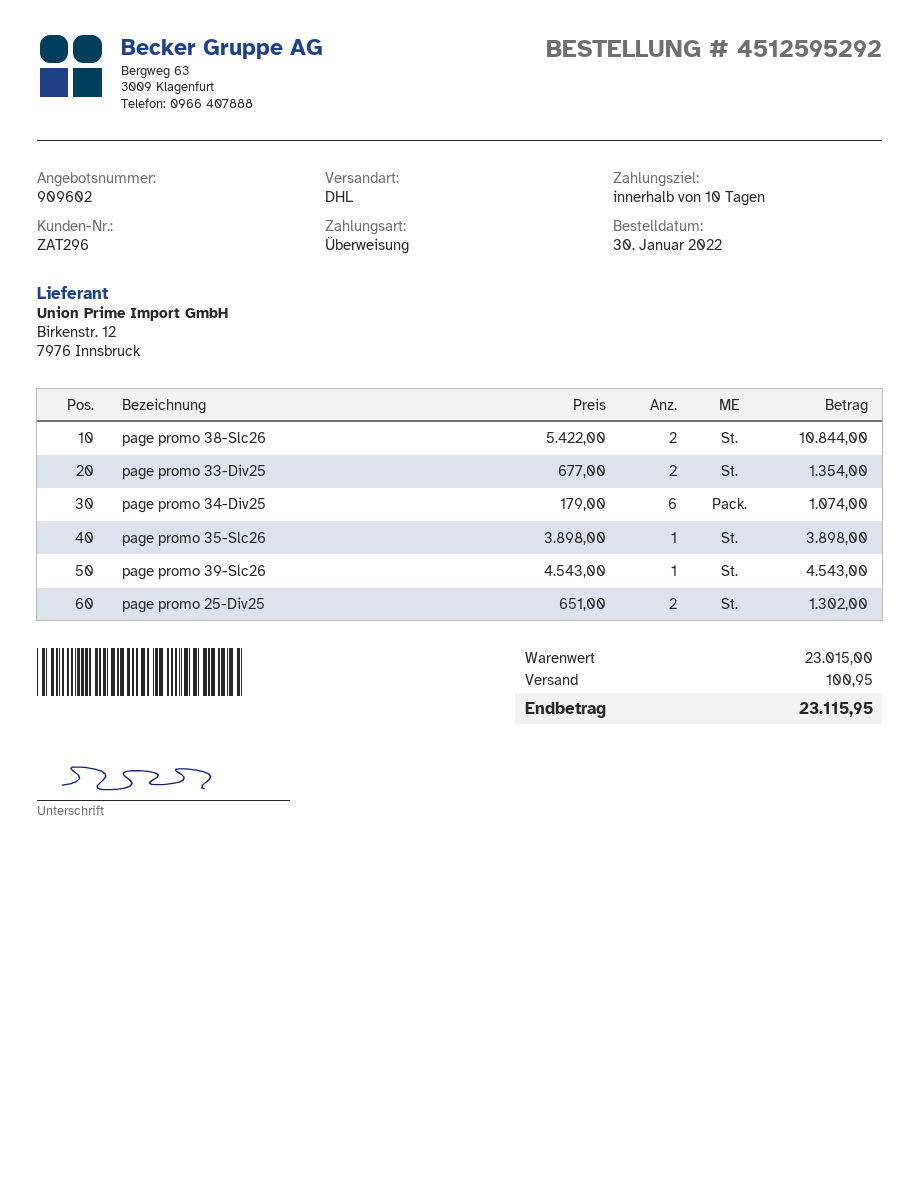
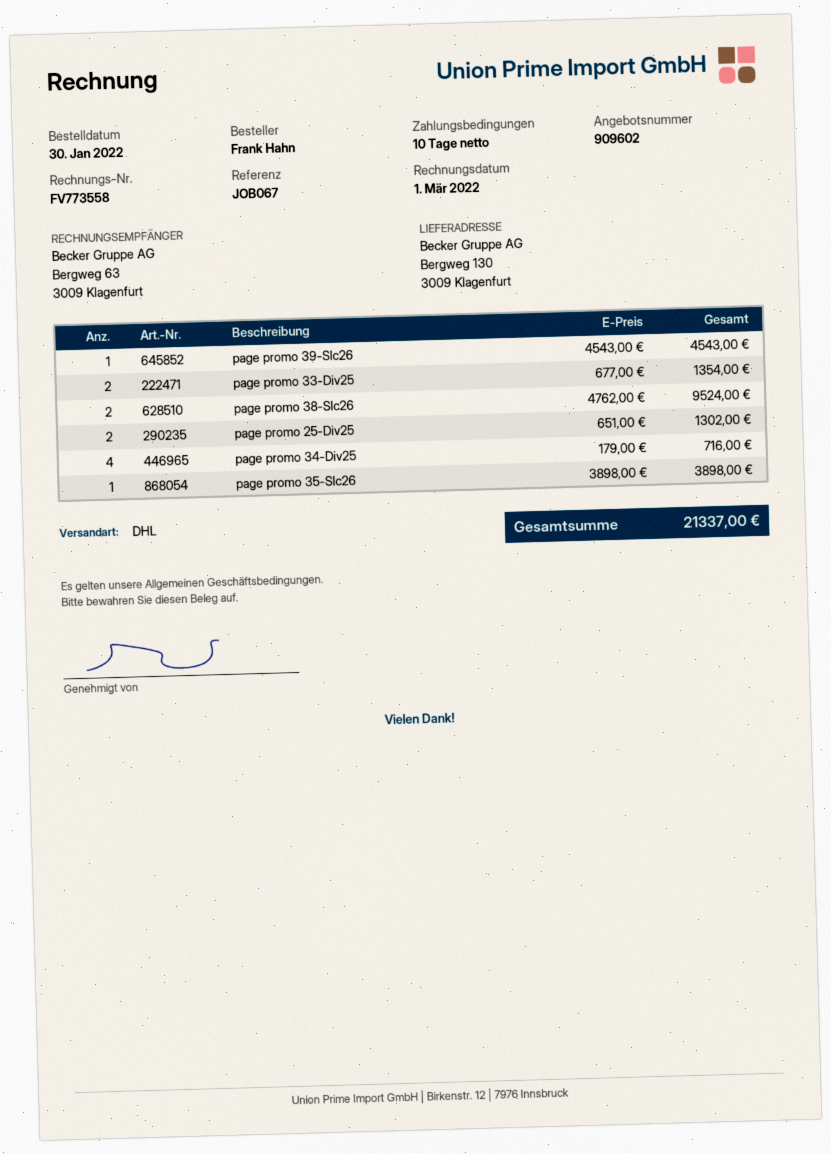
page promo 38-Slc26: 2 x 5422.00 = 10844.00 -> 2 x 4762.00 = 9524.00
page promo 34-Div25: 6 x 179.00 = 1074.00 -> 4 x 179.00 = 716.00
shipping: 100.95 -> none
total: 23115.95 -> 21337.00

